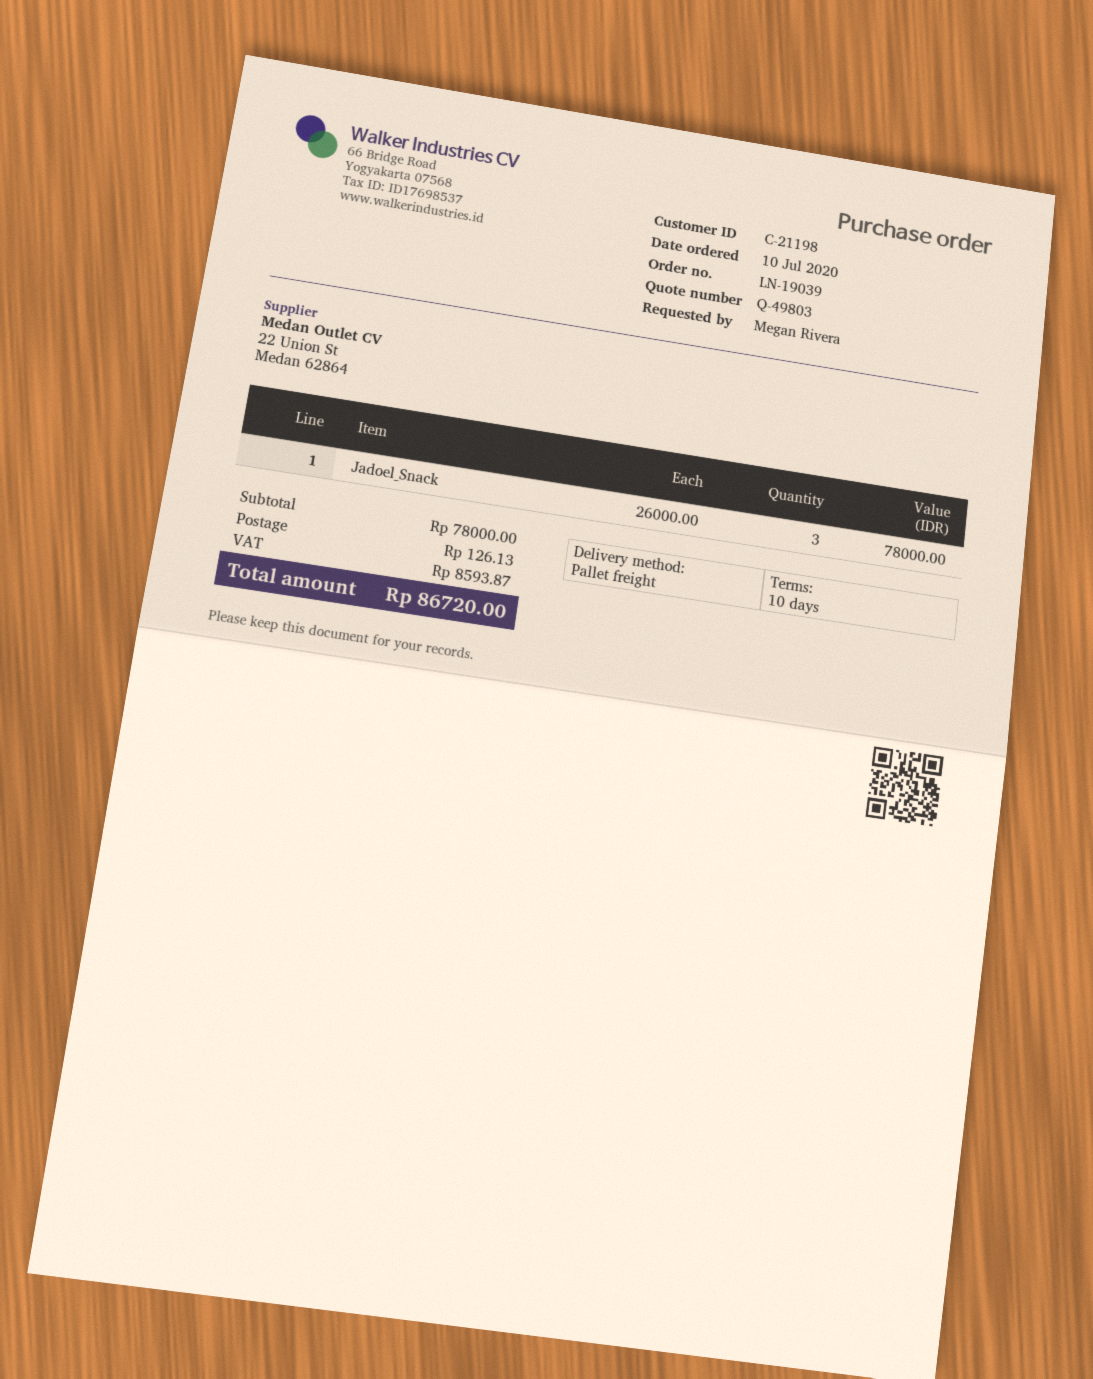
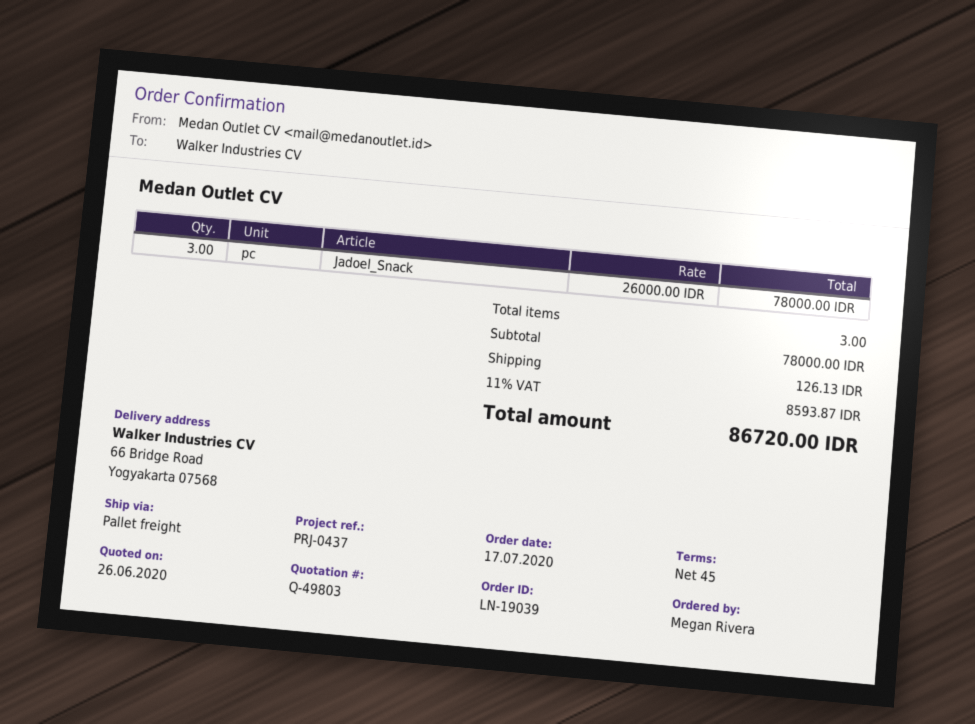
order date: 2020-07-10 -> 2020-07-17
payment terms: 10 days -> 45 days

